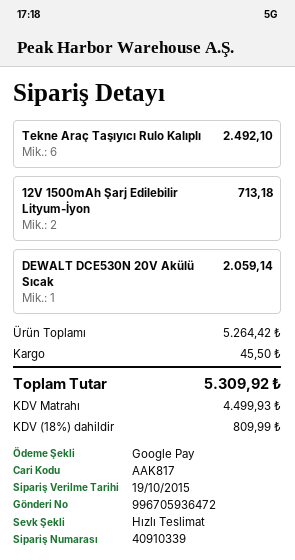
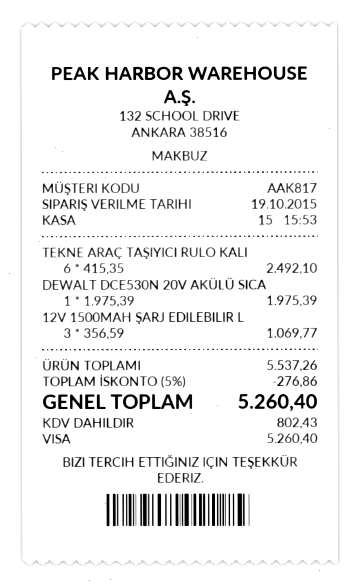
payment method: Google Pay -> Visa
12V 1500mAh Şarj Edilebilir Lityum-İyon: 2 for 713.18 -> 3 for 1069.77
DEWALT DCE530N 20V Akülü Sıcak: 1 for 2059.14 -> 1 for 1975.39
subtotal: 5264.42 -> 5537.26
discount: none -> 5% = 276.86
shipping: 45.50 -> none
tax: 809.99 -> 802.43
total: 5309.92 -> 5260.40

